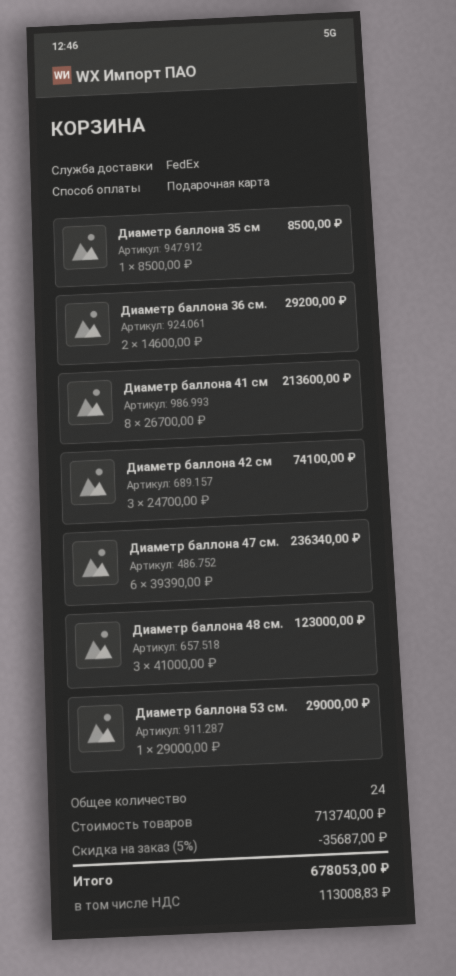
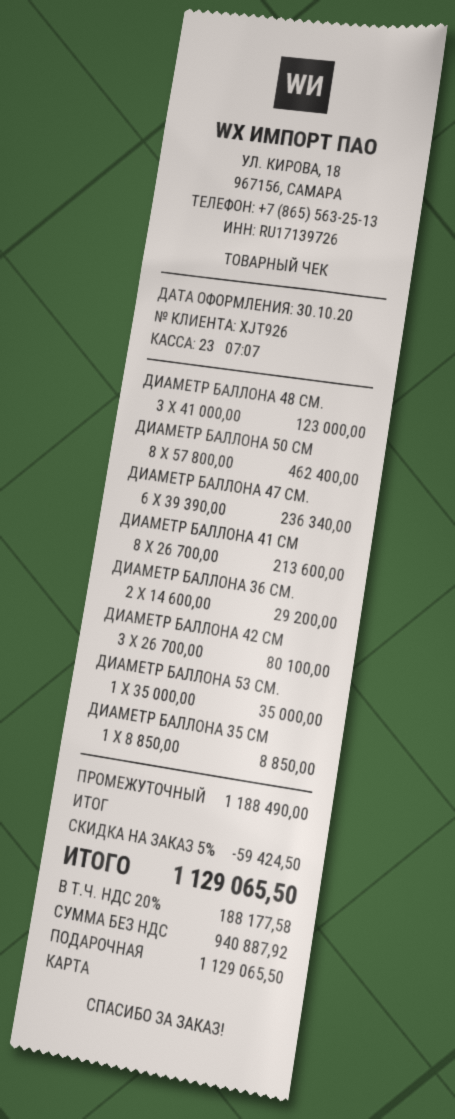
Диаметр баллона 35 см: 1 x 8500.00 = 8500.00 -> 1 x 8850.00 = 8850.00
Диаметр баллона 42 см: 3 x 24700.00 = 74100.00 -> 3 x 26700.00 = 80100.00
Диаметр баллона 53 см.: 1 x 29000.00 = 29000.00 -> 1 x 35000.00 = 35000.00
ДИАМЕТР БАЛЛОНА 50 СМ: none -> 8 x 57800.00 = 462400.00
subtotal: 713740.00 -> 1188490.00
discount: 5% = 35687.00 -> 5% = 59424.50
tax: 113008.83 -> 188177.58
total: 678053.00 -> 1129065.50

